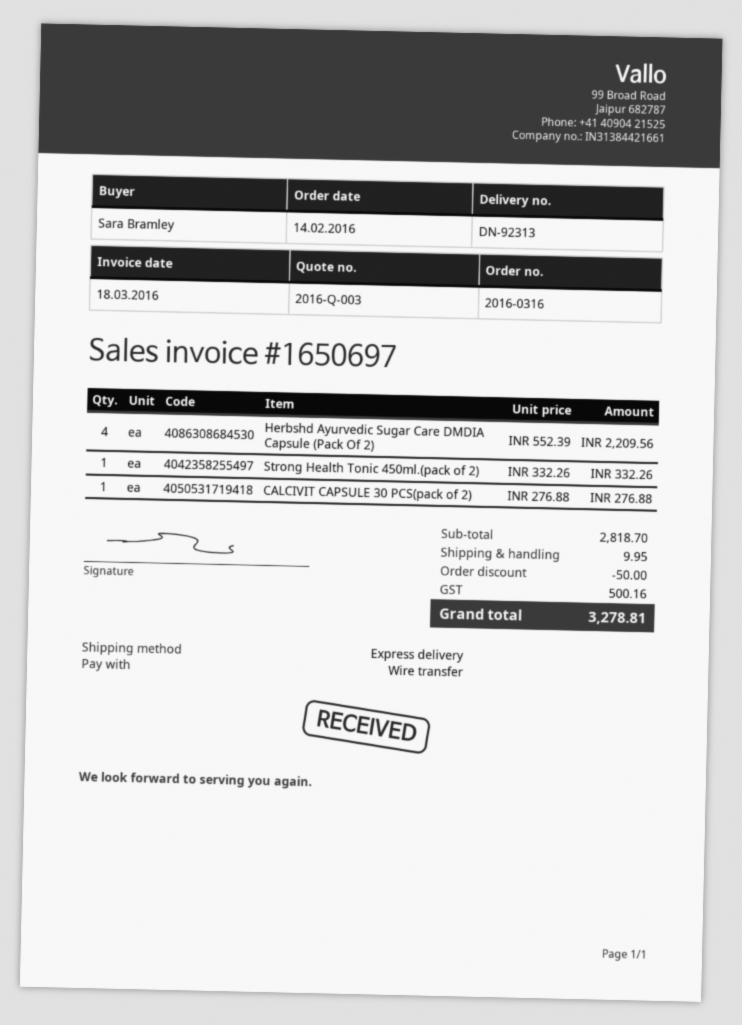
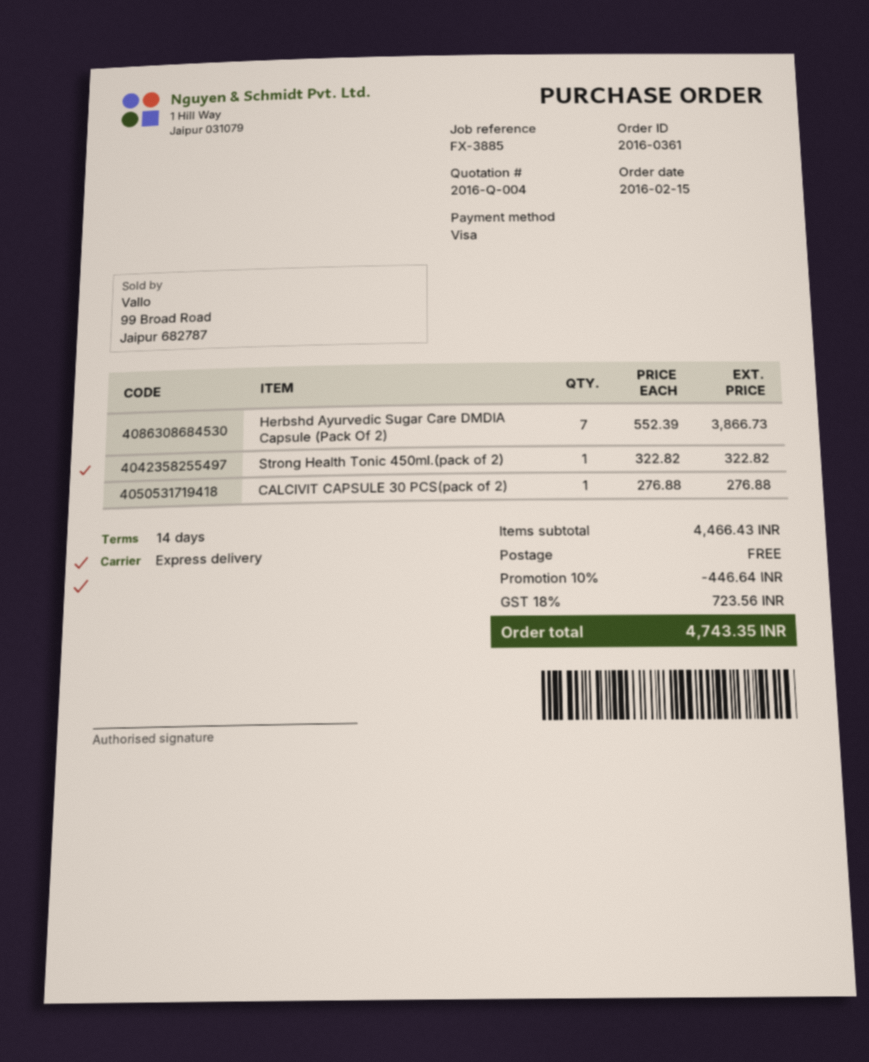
quote number: 2016-Q-003 -> 2016-Q-004
order number: 2016-0316 -> 2016-0361
order date: 2016-02-14 -> 2016-02-15
payment method: bank transfer -> Visa
Herbshd Ayurvedic Sugar Care DMDIA Capsule (Pack Of 2): 4 x 552.39 = 2209.56 -> 7 x 552.39 = 3866.73
Strong Health Tonic 450ml.(pack of 2): 1 x 332.26 = 332.26 -> 1 x 322.82 = 322.82
subtotal: 2818.70 -> 4466.43
discount: 50.00 -> 446.64
shipping: 9.95 -> 0.00
tax: 500.16 -> 723.56
total: 3278.81 -> 4743.35

